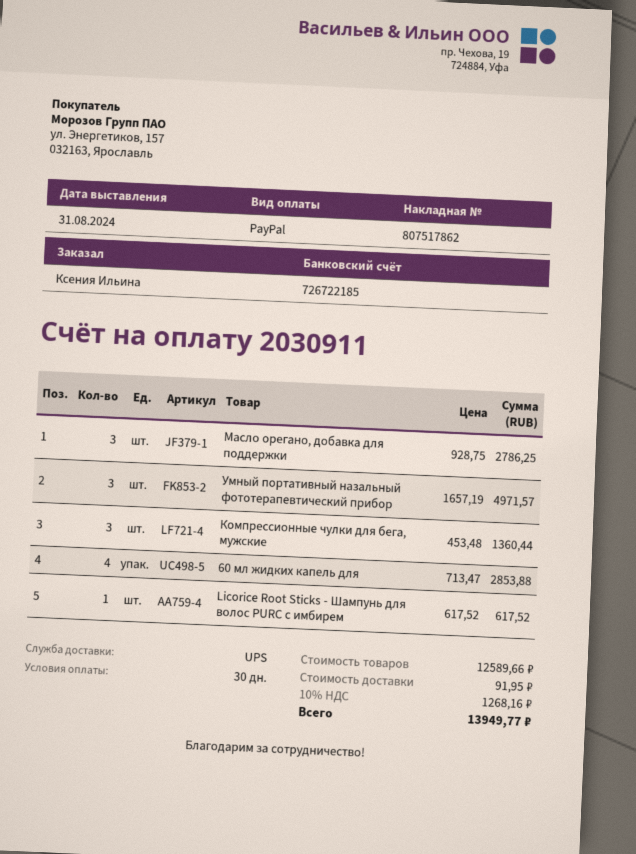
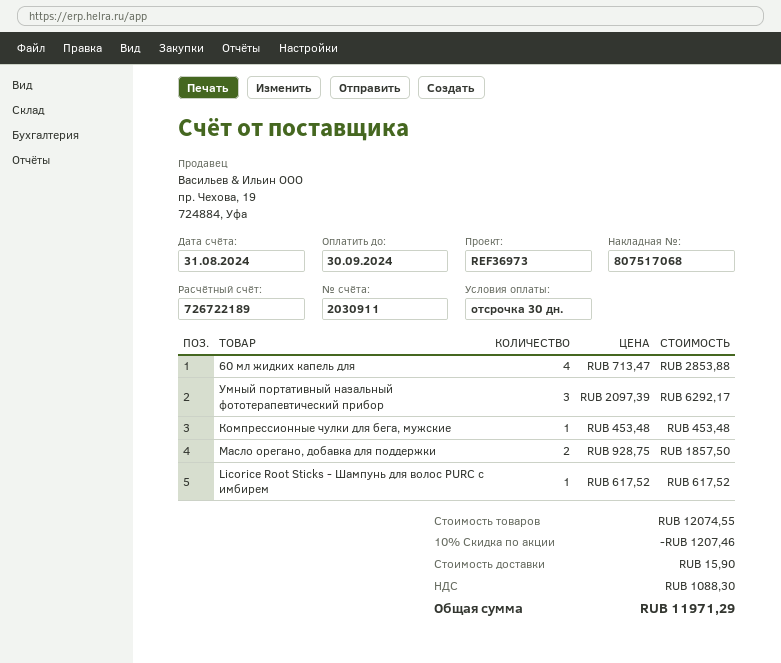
delivery note number: 807517862 -> 807517068
bank account: 726722185 -> 726722189
Масло орегано, добавка для поддержки: 3 x 928.75 = 2786.25 -> 2 x 928.75 = 1857.50
Умный портативный назальный фототерапевтический прибор: 3 x 1657.19 = 4971.57 -> 3 x 2097.39 = 6292.17
Компрессионные чулки для бега, мужские: 3 x 453.48 = 1360.44 -> 1 x 453.48 = 453.48
subtotal: 12589.66 -> 12074.55
discount: none -> 10% = 1207.46
shipping: 91.95 -> 15.90
tax: 1268.16 -> 1088.30
total: 13949.77 -> 11971.29

